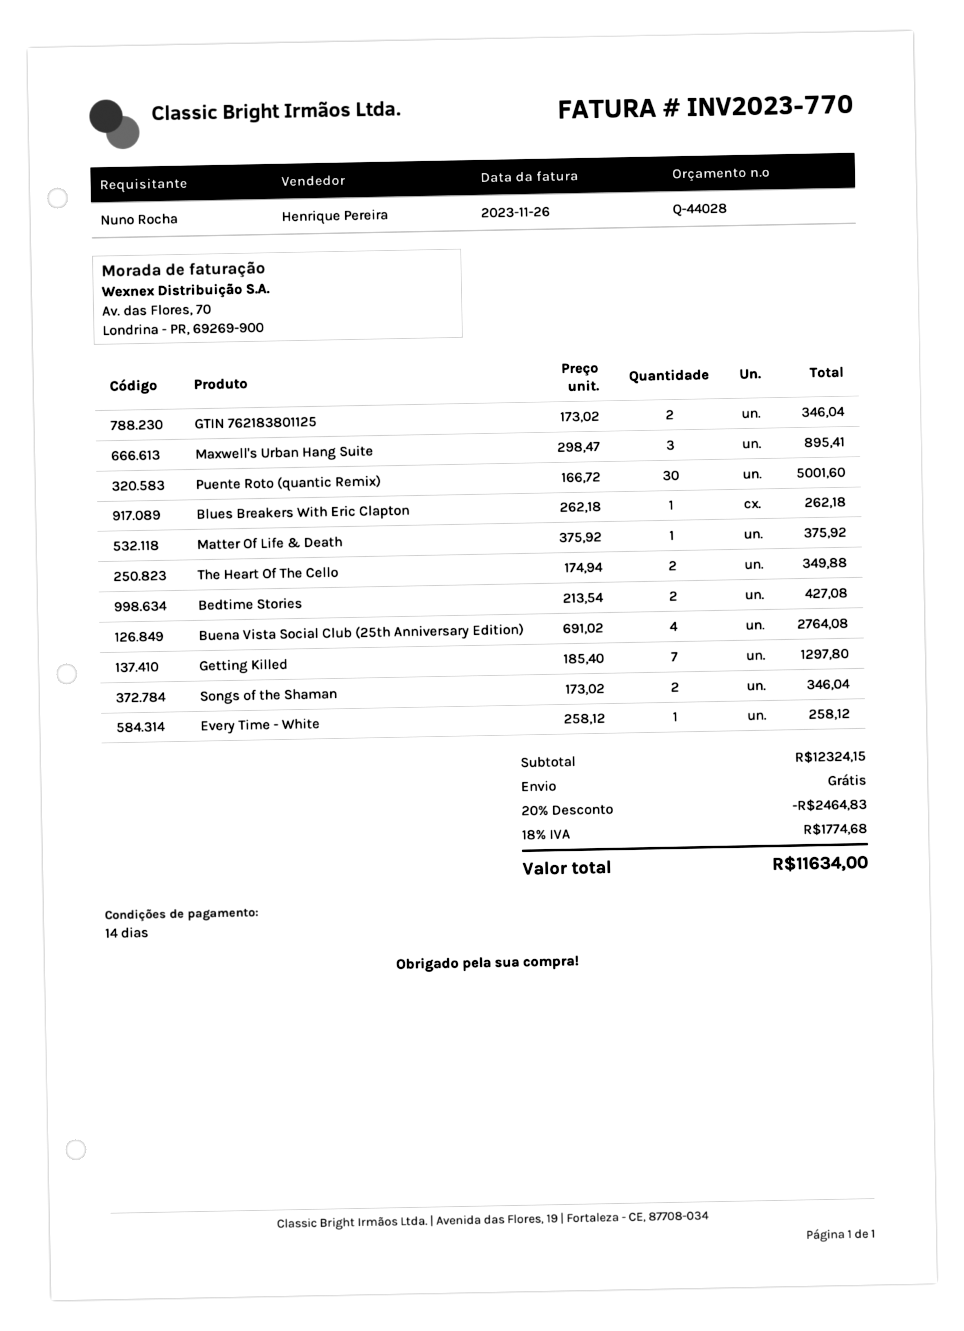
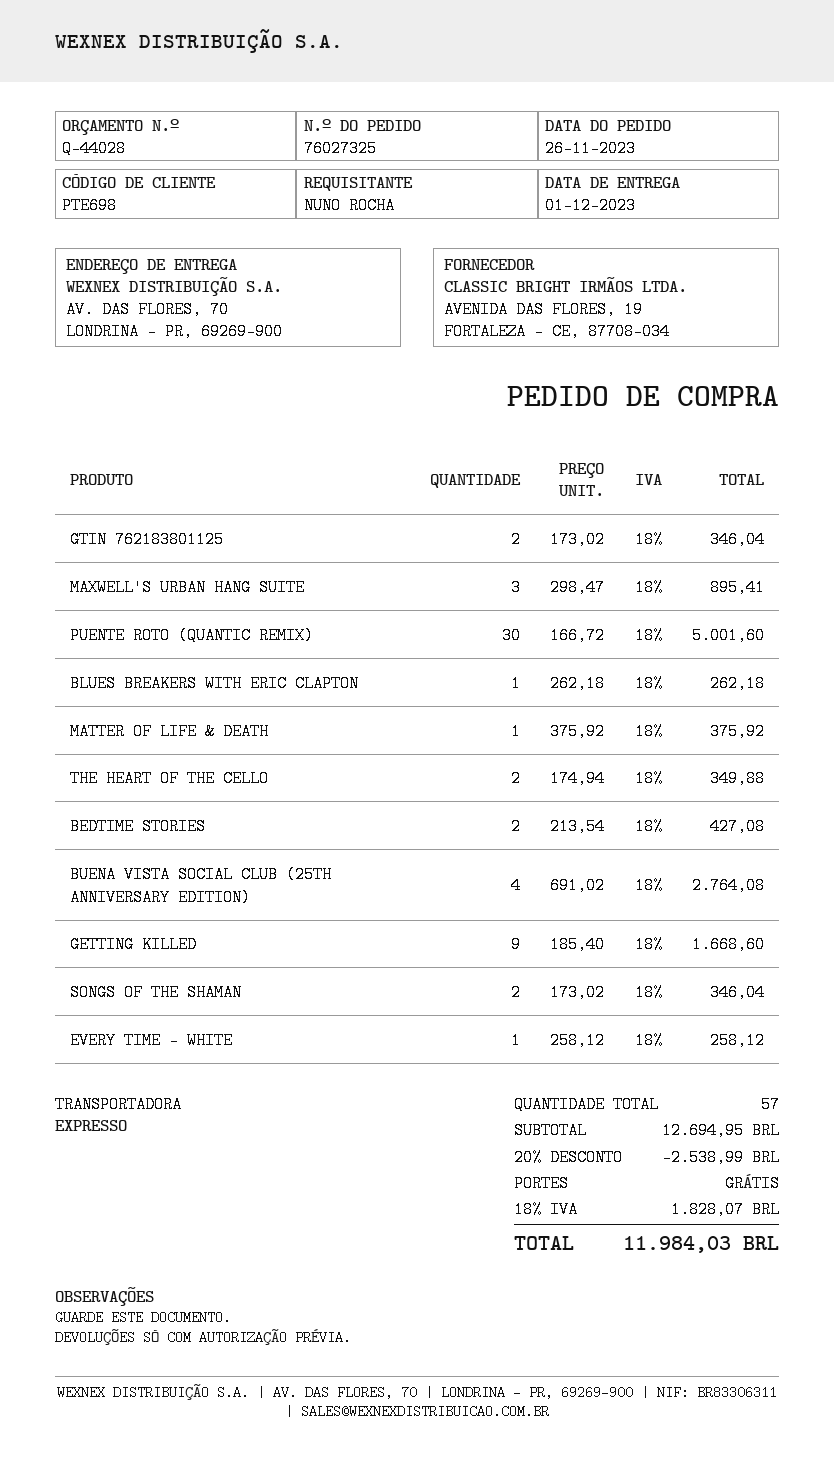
Getting Killed: 7 x 185.40 = 1297.80 -> 9 x 185.40 = 1668.60
subtotal: 12324.15 -> 12694.95
discount: 20% = 2464.83 -> 20% = 2538.99
tax: 18% = 1774.68 -> 18% = 1828.07
total: 11634.00 -> 11984.03

